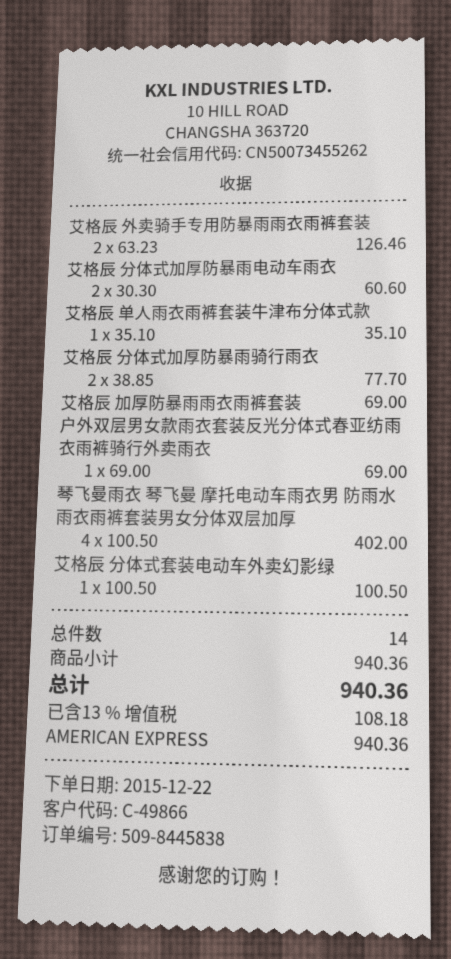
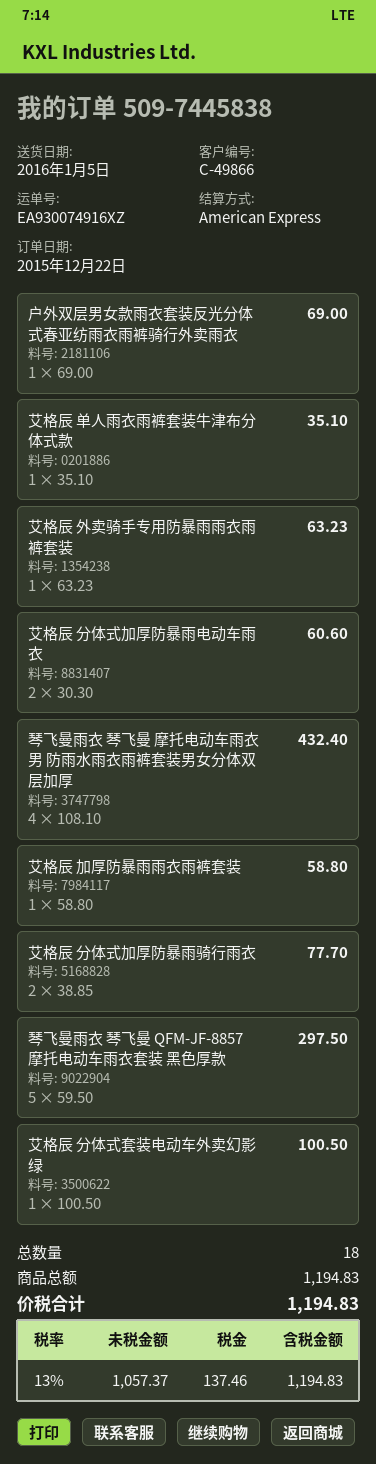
order number: 509-8445838 -> 509-7445838
艾格辰 外卖骑手专用防暴雨雨衣雨裤套装: 2 x 63.23 = 126.46 -> 1 x 63.23 = 63.23
艾格辰 加厚防暴雨雨衣雨裤套装: 1 x 69.00 = 69.00 -> 1 x 58.80 = 58.80
琴飞曼雨衣 琴飞曼 摩托电动车雨衣男 防雨水雨衣雨裤套装男女分体双层加厚: 4 x 100.50 = 402.00 -> 4 x 108.10 = 432.40
琴飞曼雨衣 琴飞曼 QFM-JF-8857 摩托电动车雨衣套装 黑色厚款: none -> 5 x 59.50 = 297.50
total quantity: 14 -> 18
subtotal: 940.36 -> 1194.83
tax: 13% = 108.18 -> 13% = 137.46
total: 940.36 -> 1194.83

